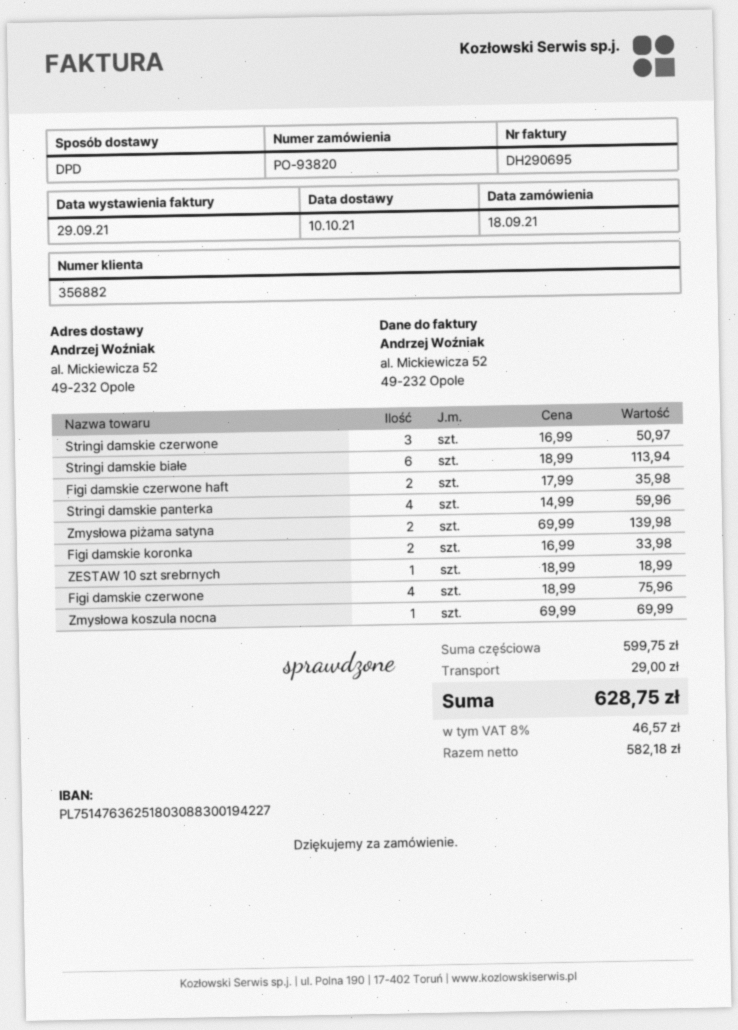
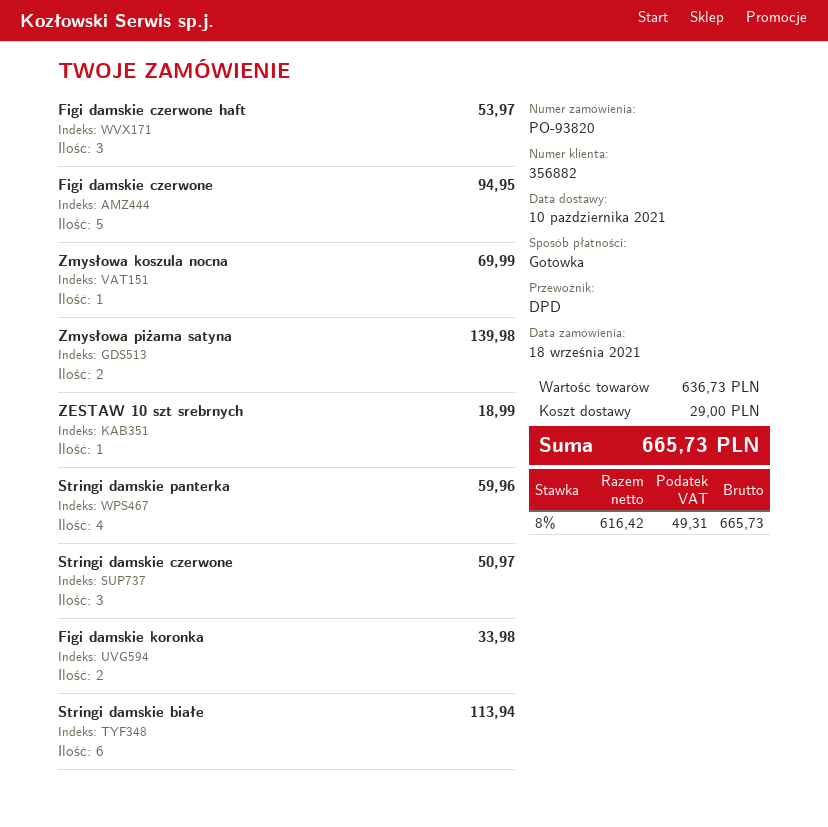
Figi damskie czerwone haft: 2 for 35.98 -> 3 for 53.97
Figi damskie czerwone: 4 for 75.96 -> 5 for 94.95
subtotal: 599.75 -> 636.73
net: 582.18 -> 616.42
tax: 8% = 46.57 -> 8% = 49.31
total: 628.75 -> 665.73

